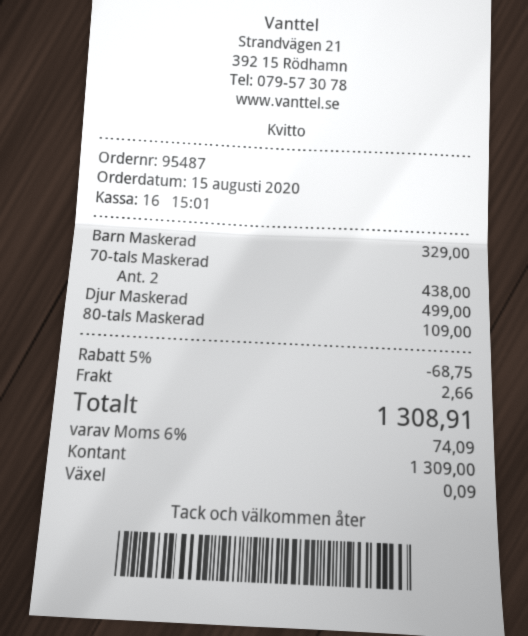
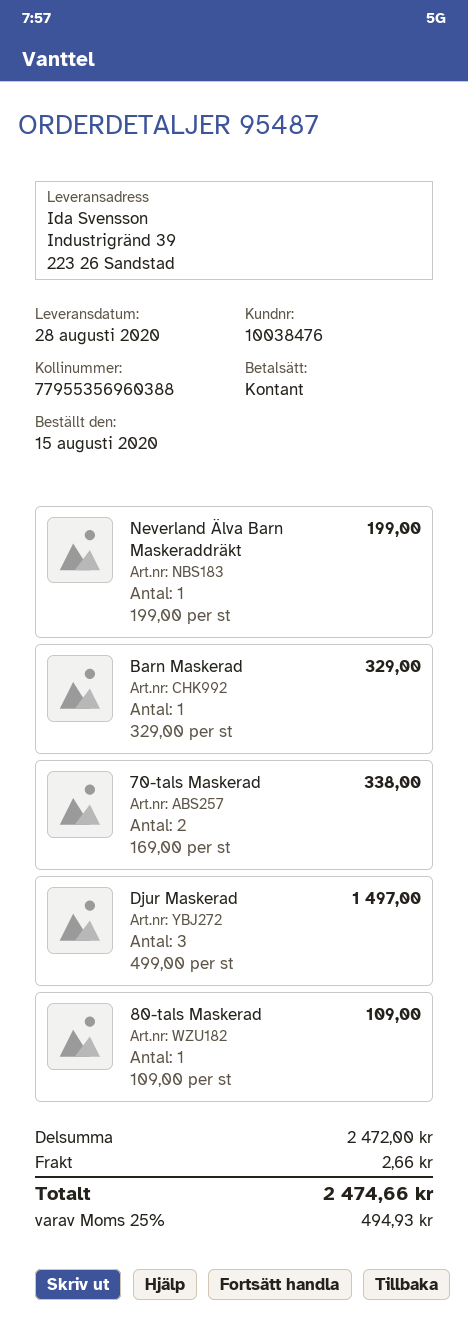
70-tals Maskerad: 2 for 438.00 -> 2 for 338.00
Djur Maskerad: 1 for 499.00 -> 3 for 1497.00
Neverland Älva Barn Maskeraddräkt: none -> 1 for 199.00
discount: 5% = 68.75 -> none
tax: 6% = 74.09 -> 25% = 494.93
total: 1308.91 -> 2474.66

